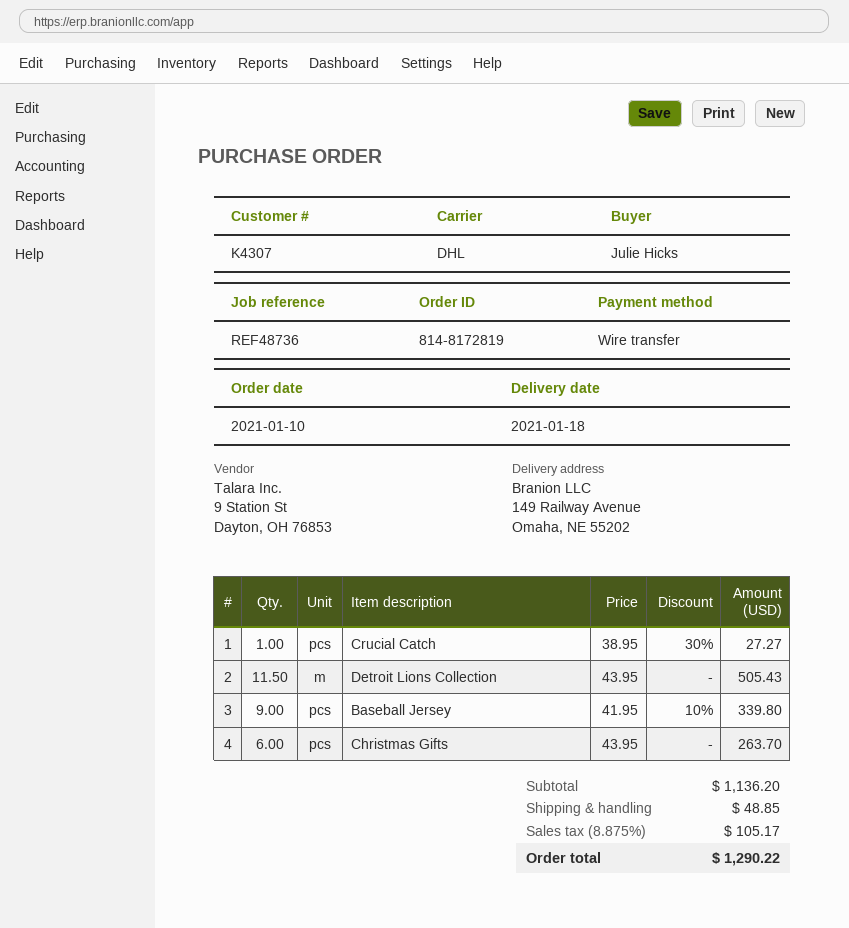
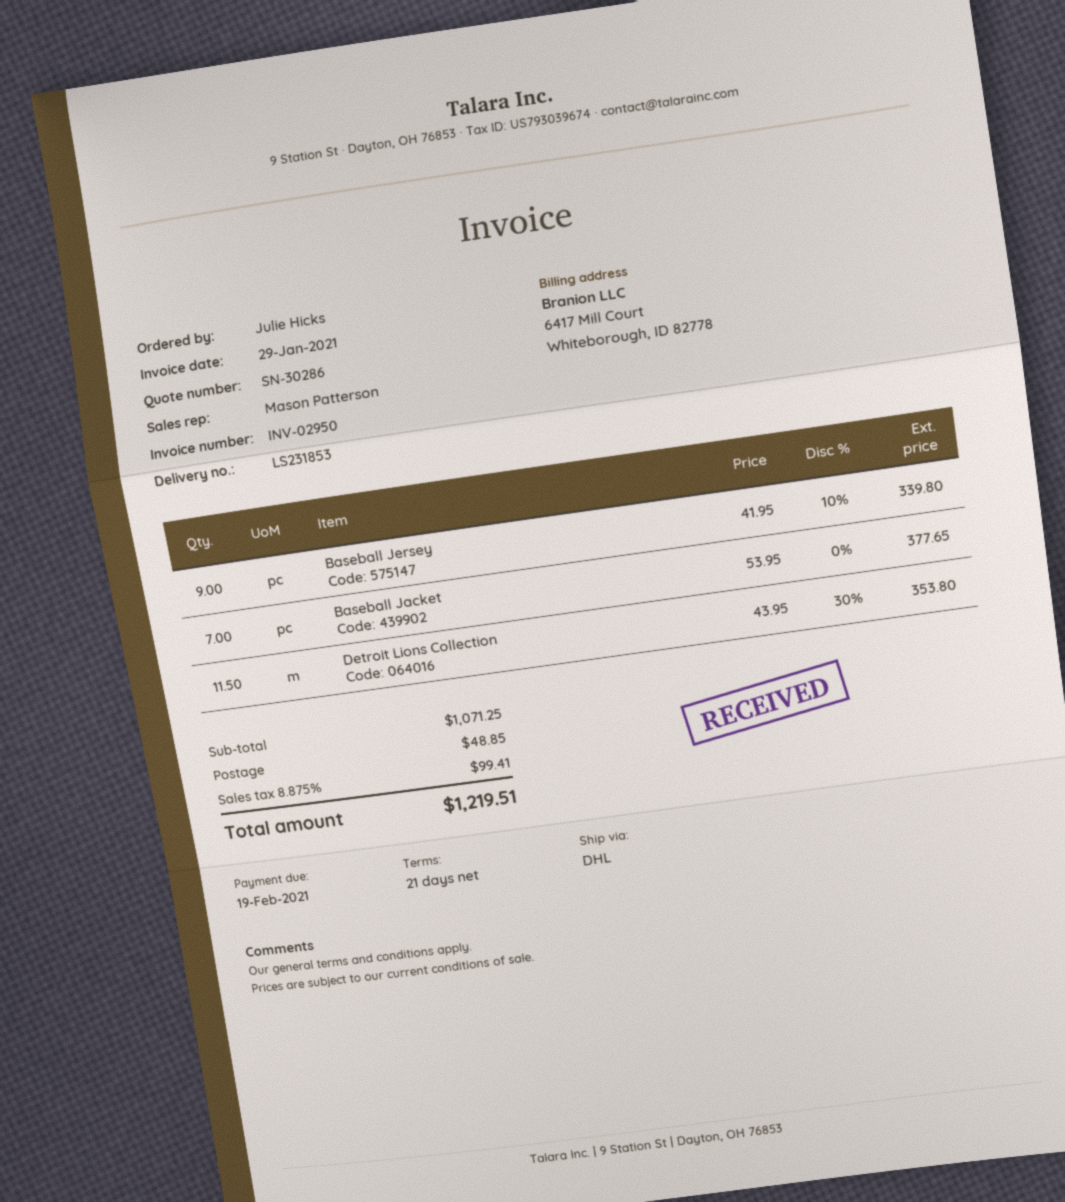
Crucial Catch: 1 x 38.95 - 30% = 27.27 -> none
Detroit Lions Collection: 11.5 x 43.95 = 505.43 -> 11.5 x 43.95 - 30% = 353.80
Christmas Gifts: 6 x 43.95 = 263.70 -> none
Baseball Jacket: none -> 7 x 53.95 = 377.65
subtotal: 1136.20 -> 1071.25
tax: 8.875% = 105.17 -> 8.875% = 99.41
total: 1290.22 -> 1219.51

